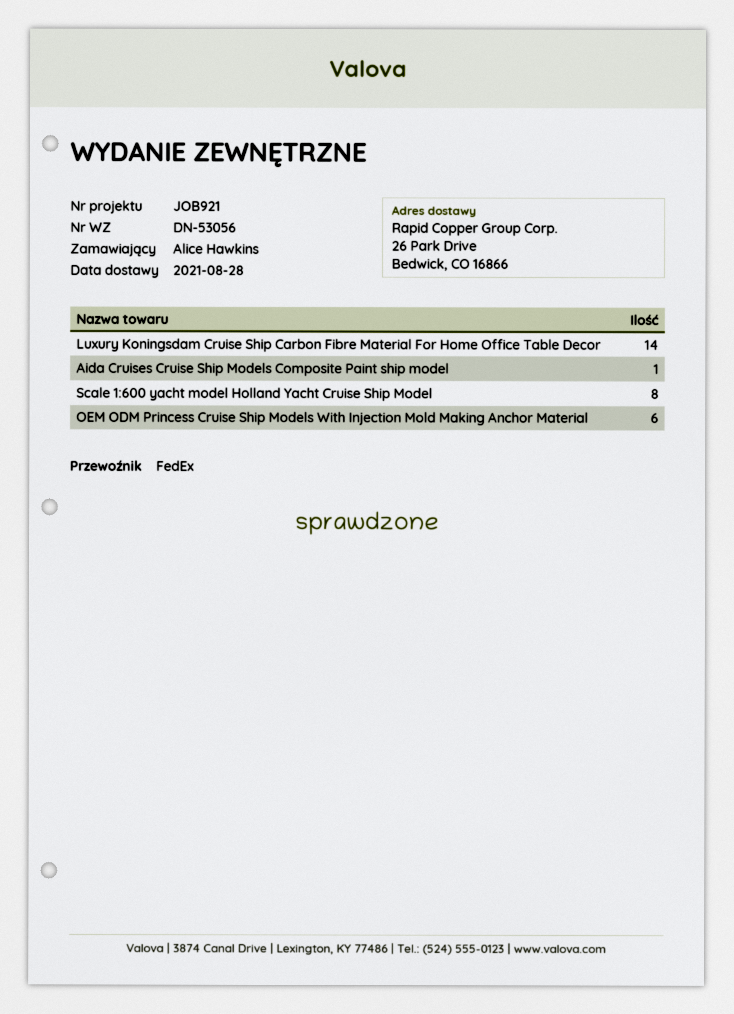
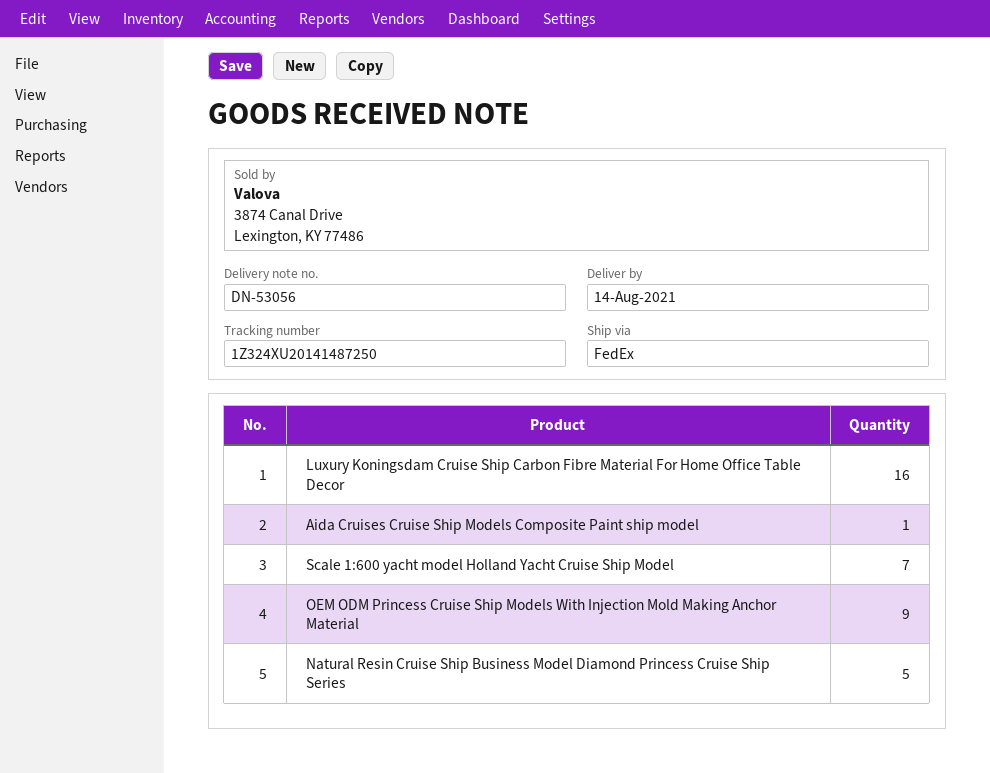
delivery date: 2021-08-28 -> 2021-08-14
Luxury Koningsdam Cruise Ship Carbon Fibre Material For Home Office Table Decor: 14 -> 16
Scale 1:600 yacht model Holland Yacht Cruise Ship Model: 8 -> 7
OEM ODM Princess Cruise Ship Models With Injection Mold Making Anchor Material: 6 -> 9
Natural Resin Cruise Ship Business Model Diamond Princess Cruise Ship Series: none -> 5

